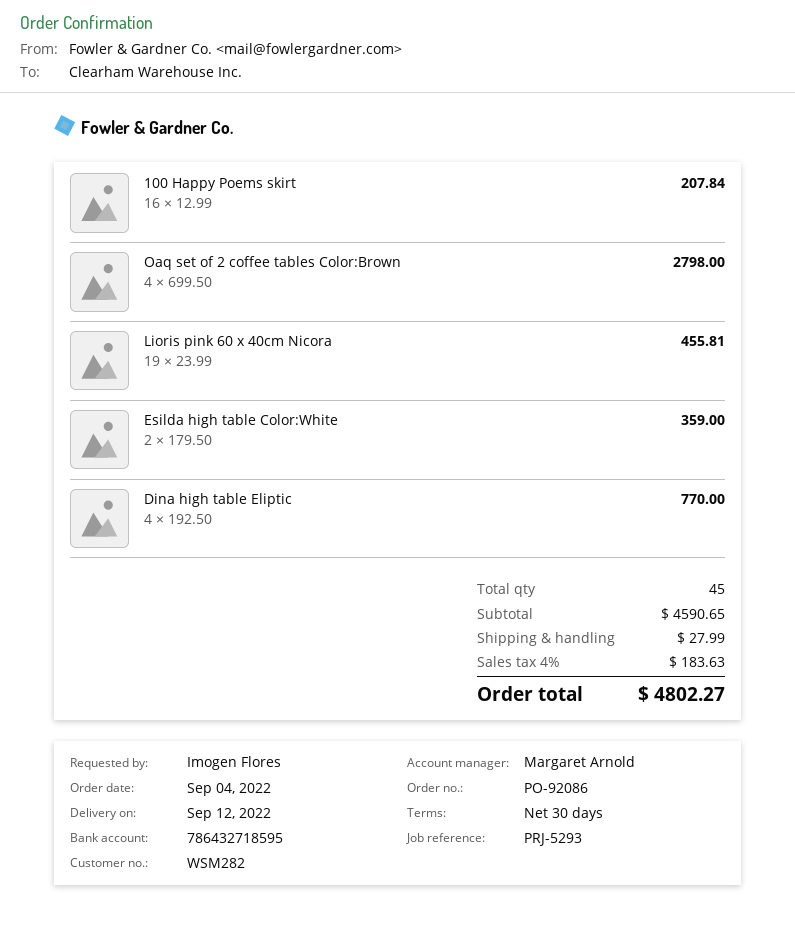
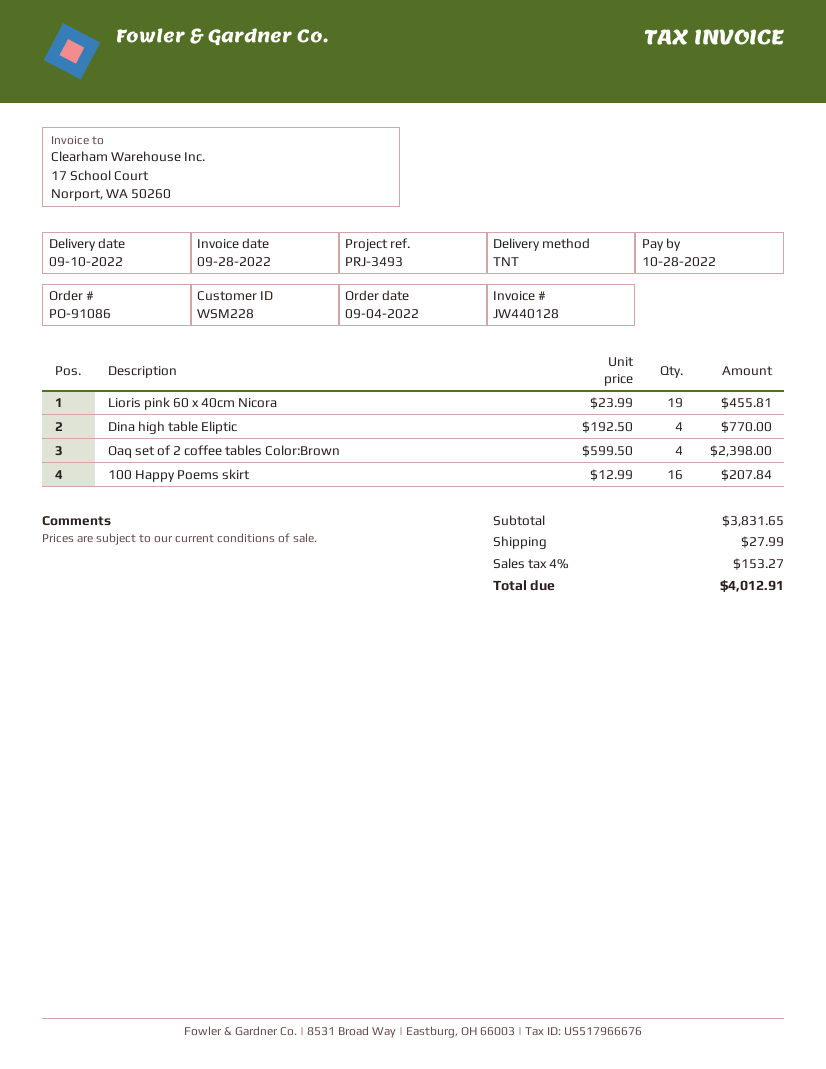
order number: PO-92086 -> PO-91086
delivery date: 2022-09-12 -> 2022-09-10
customer number: WSM282 -> WSM228
reference: PRJ-5293 -> PRJ-3493
Oaq set of 2 coffee tables Color:Brown: 4 x 699.50 = 2798.00 -> 4 x 599.50 = 2398.00
Esilda high table Color:White: 2 x 179.50 = 359.00 -> none
subtotal: 4590.65 -> 3831.65
tax: 4% = 183.63 -> 4% = 153.27
total: 4802.27 -> 4012.91

